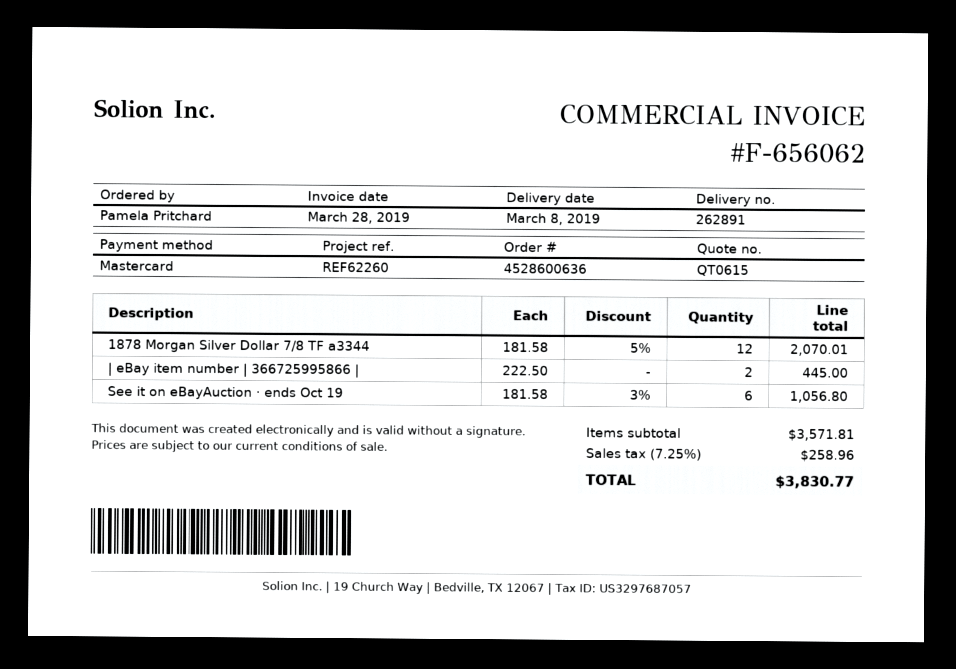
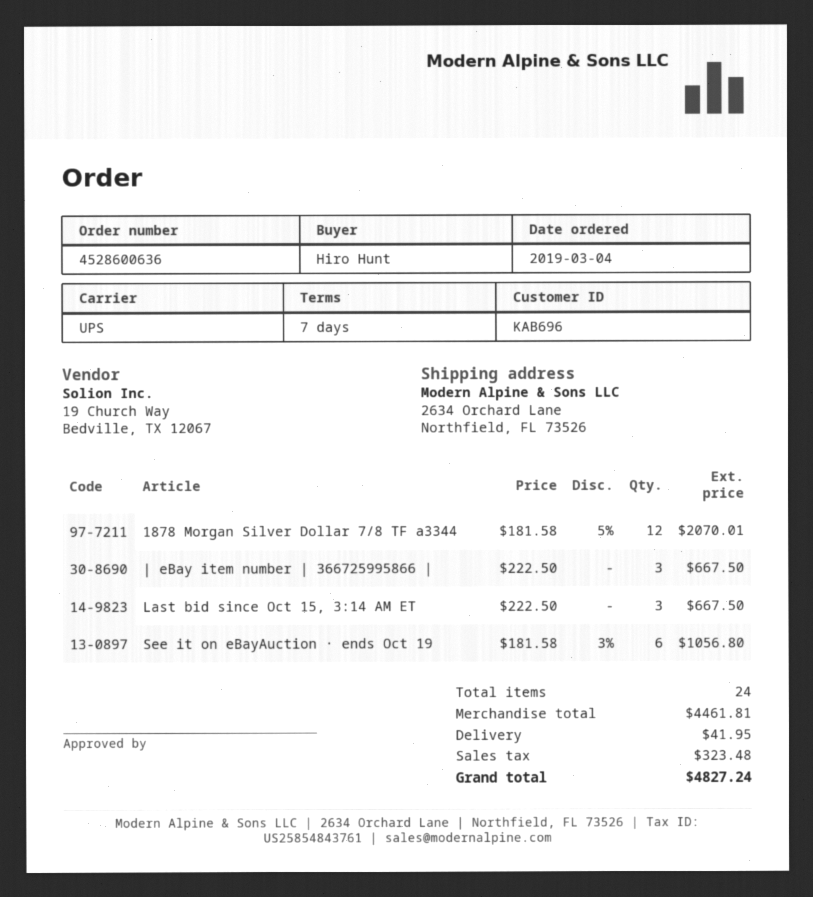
ordered by: Pamela Pritchard -> Hiro Hunt
| eBay item number | 366725995866 |: 2 x 222.50 = 445.00 -> 3 x 222.50 = 667.50
Last bid since Oct 15, 3:14 AM ET: none -> 3 x 222.50 = 667.50
subtotal: 3571.81 -> 4461.81
shipping: none -> 41.95
tax: 258.96 -> 323.48
total: 3830.77 -> 4827.24

